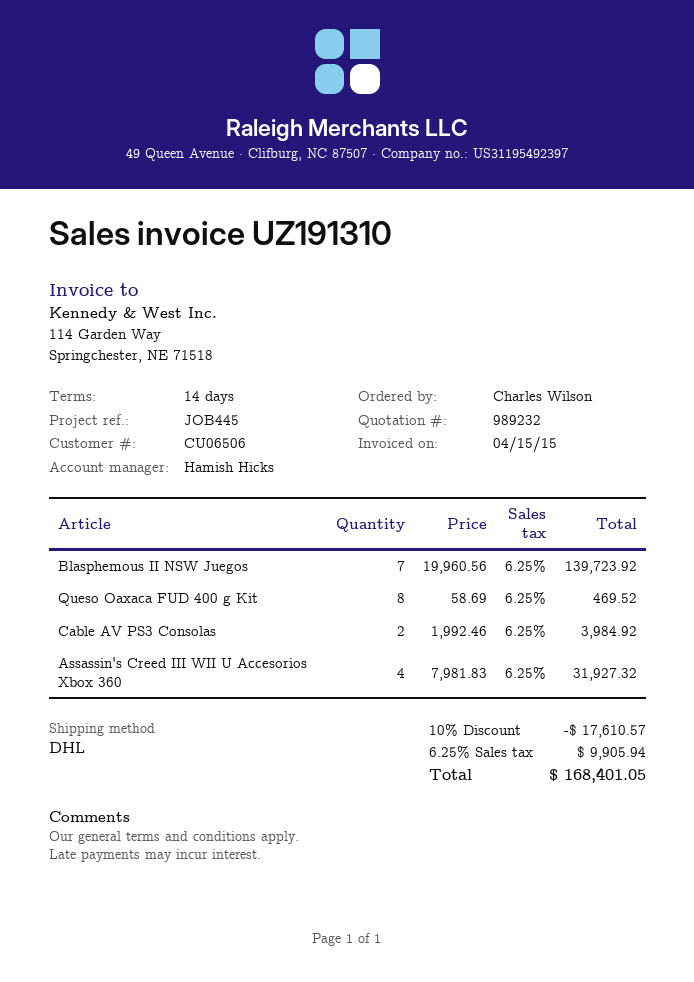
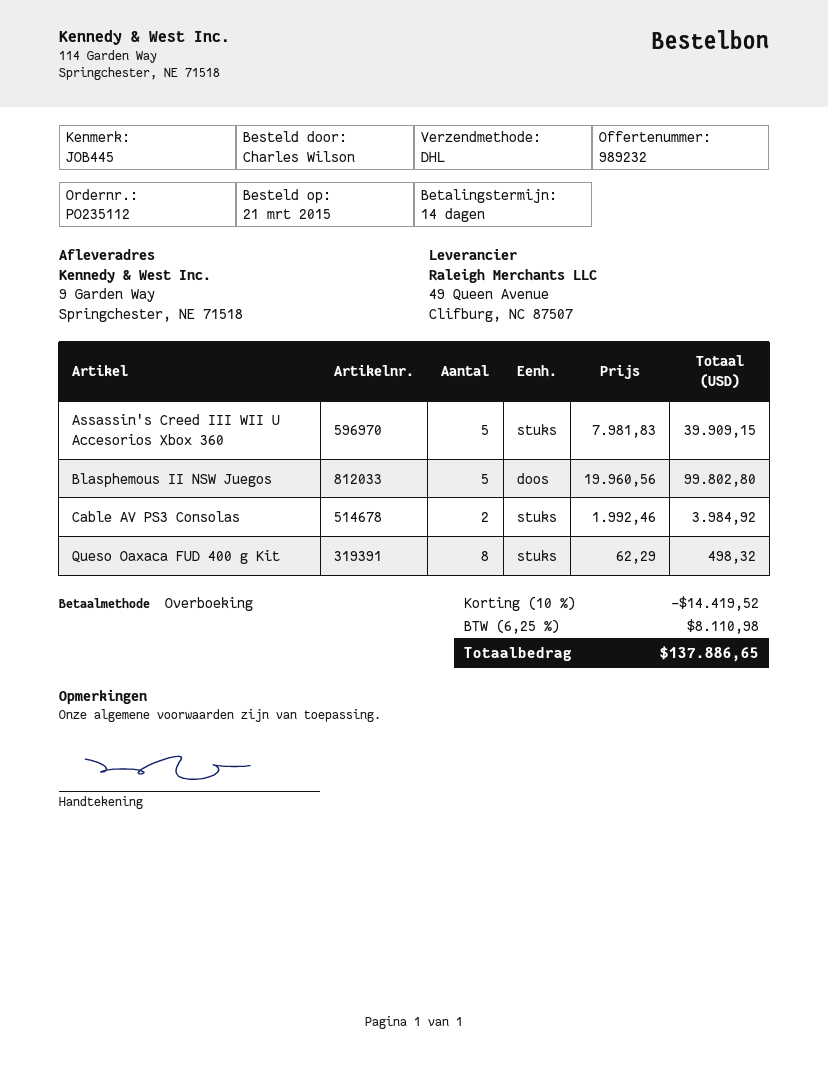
Blasphemous II NSW Juegos: 7 x 19960.56 = 139723.92 -> 5 x 19960.56 = 99802.80
Queso Oaxaca FUD 400 g Kit: 8 x 58.69 = 469.52 -> 8 x 62.29 = 498.32
Assassin's Creed III WII U Accesorios Xbox 360: 4 x 7981.83 = 31927.32 -> 5 x 7981.83 = 39909.15
discount: 10% = 17610.57 -> 10% = 14419.52
tax: 6.25% = 9905.94 -> 6.25% = 8110.98
total: 168401.05 -> 137886.65

